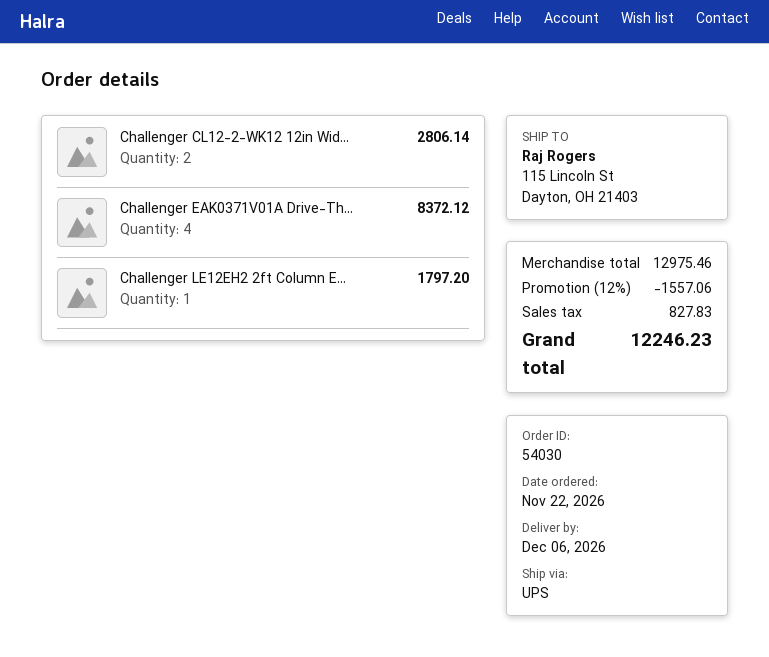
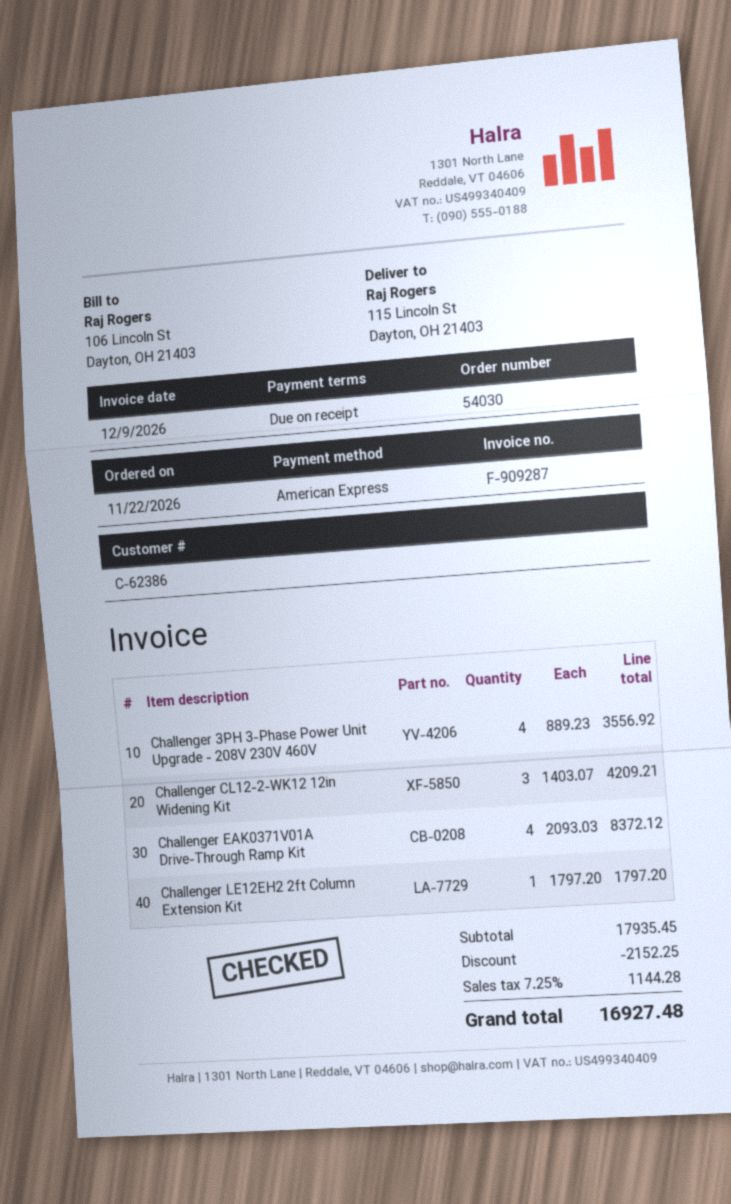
Challenger CL12-2-WK12 12in Wid...: 2 for 2806.14 -> 3 for 4209.21
Challenger 3PH 3-Phase Power Unit Upgrade - 208V 230V 460V: none -> 4 for 3556.92
subtotal: 12975.46 -> 17935.45
discount: 1557.06 -> 2152.25
tax: 827.83 -> 1144.28
total: 12246.23 -> 16927.48

